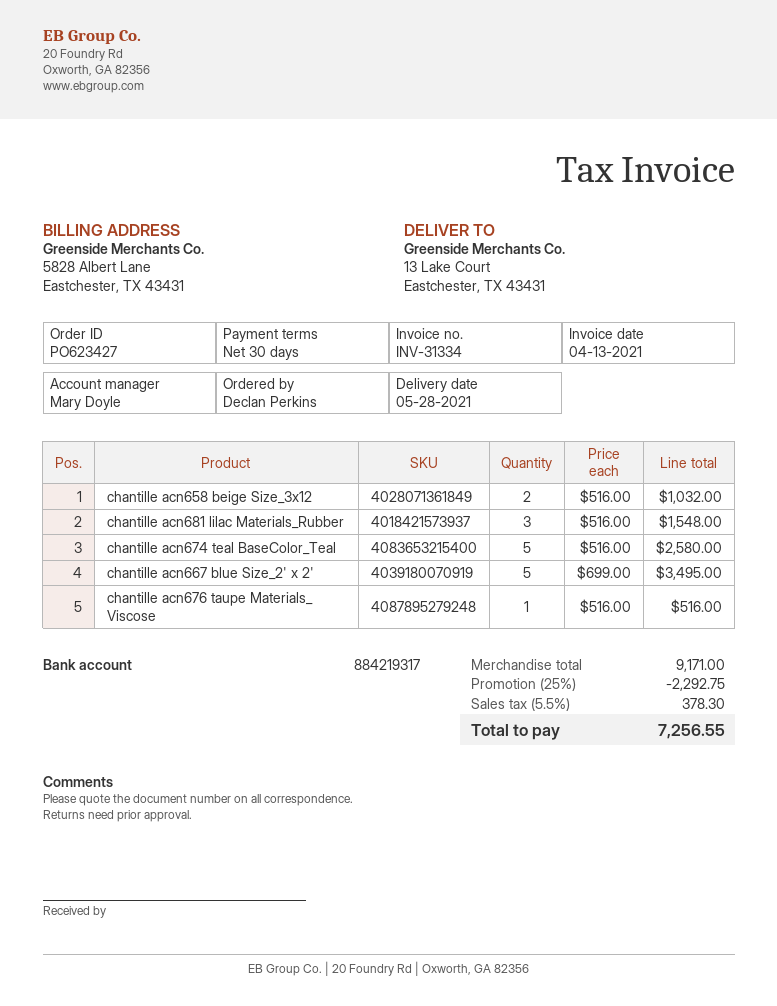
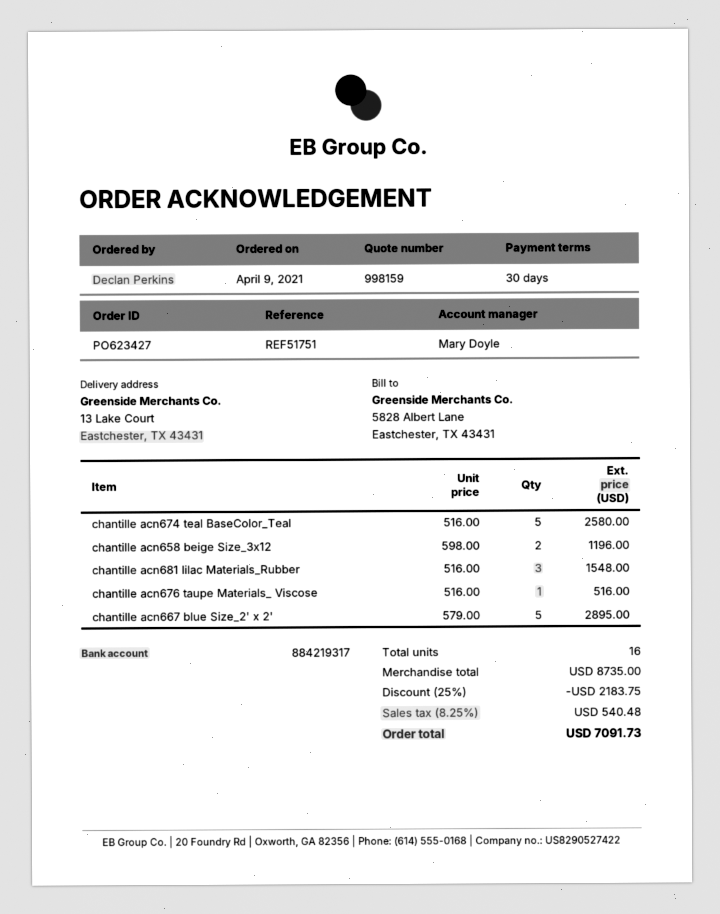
chantille acn658 beige Size_3x12: 2 x 516.00 = 1032.00 -> 2 x 598.00 = 1196.00
chantille acn667 blue Size_2' x 2': 5 x 699.00 = 3495.00 -> 5 x 579.00 = 2895.00
subtotal: 9171.00 -> 8735.00
discount: 25% = 2292.75 -> 25% = 2183.75
tax: 5.5% = 378.30 -> 8.25% = 540.48
total: 7256.55 -> 7091.73

